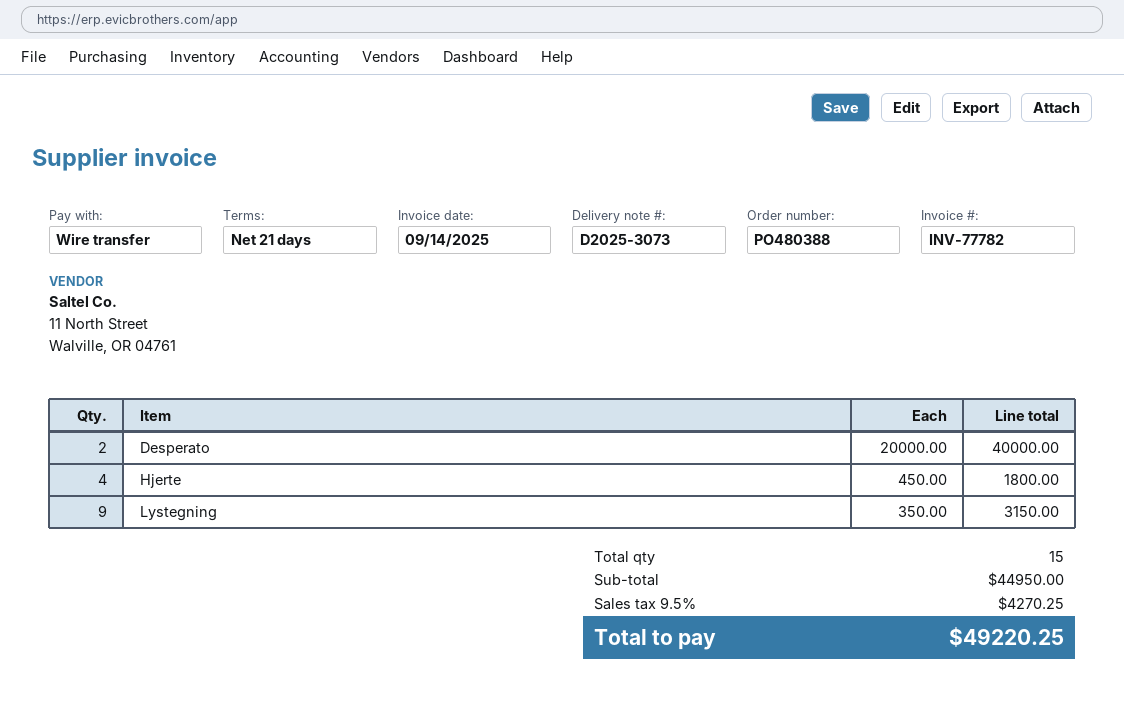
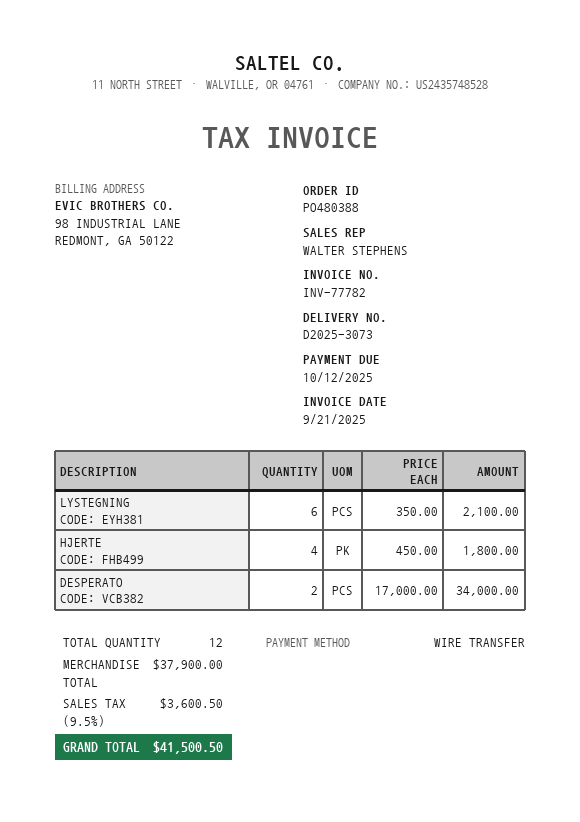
invoice date: 2025-09-14 -> 2025-09-21
Desperato: 2 x 20000.00 = 40000.00 -> 2 x 17000.00 = 34000.00
Lystegning: 9 x 350.00 = 3150.00 -> 6 x 350.00 = 2100.00
total quantity: 15 -> 12
subtotal: 44950.00 -> 37900.00
tax: 9.5% = 4270.25 -> 9.5% = 3600.50
total: 49220.25 -> 41500.50

